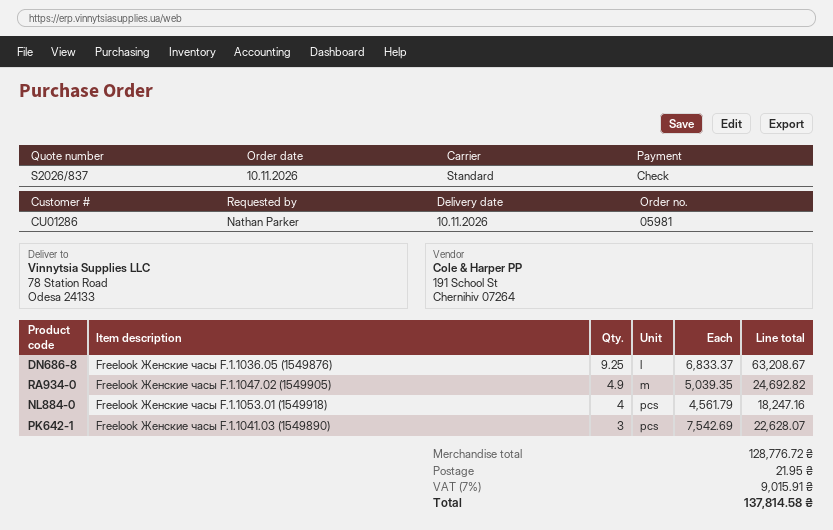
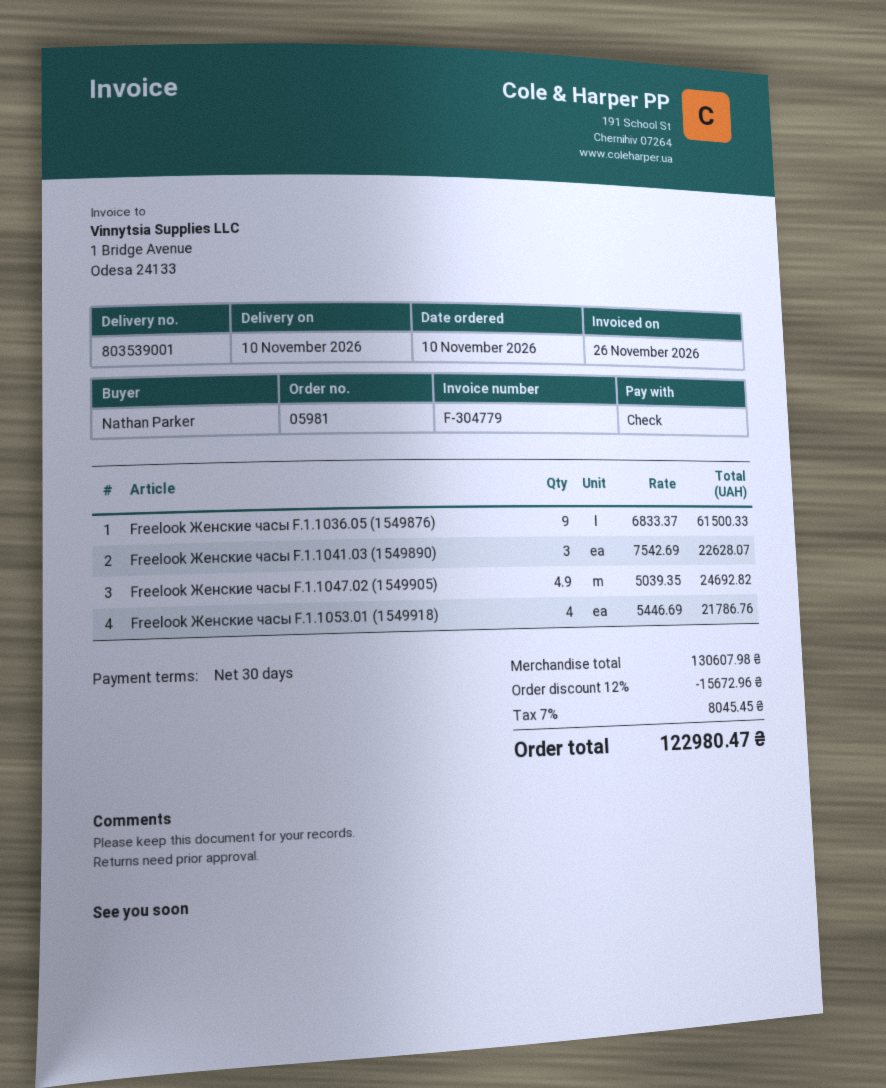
Freelook Женские часы F.1.1036.05 (1549876): 9.25 x 6833.37 = 63208.67 -> 9 x 6833.37 = 61500.33
Freelook Женские часы F.1.1053.01 (1549918): 4 x 4561.79 = 18247.16 -> 4 x 5446.69 = 21786.76
subtotal: 128776.72 -> 130607.98
discount: none -> 12% = 15672.96
shipping: 21.95 -> none
tax: 7% = 9015.91 -> 7% = 8045.45
total: 137814.58 -> 122980.47

